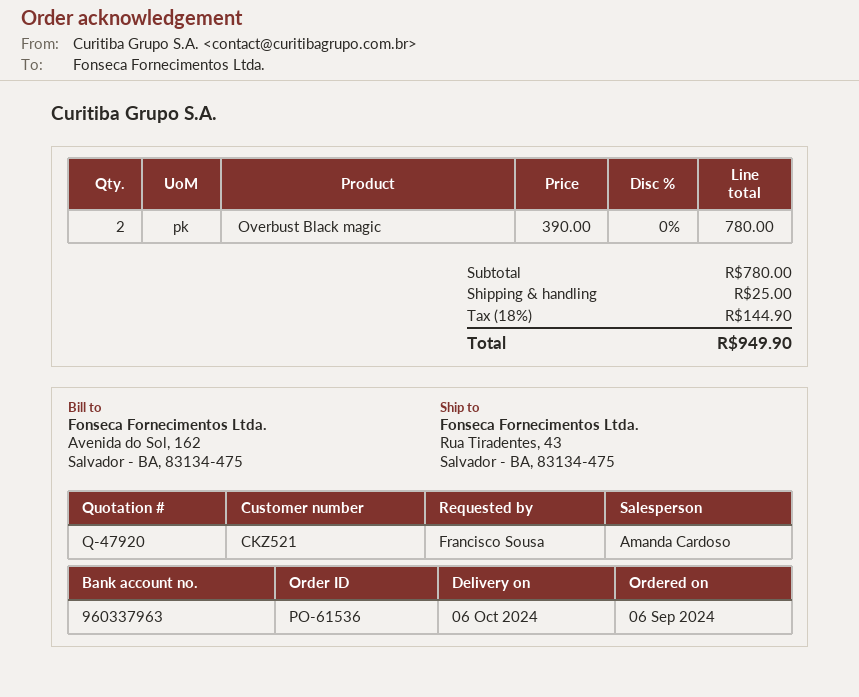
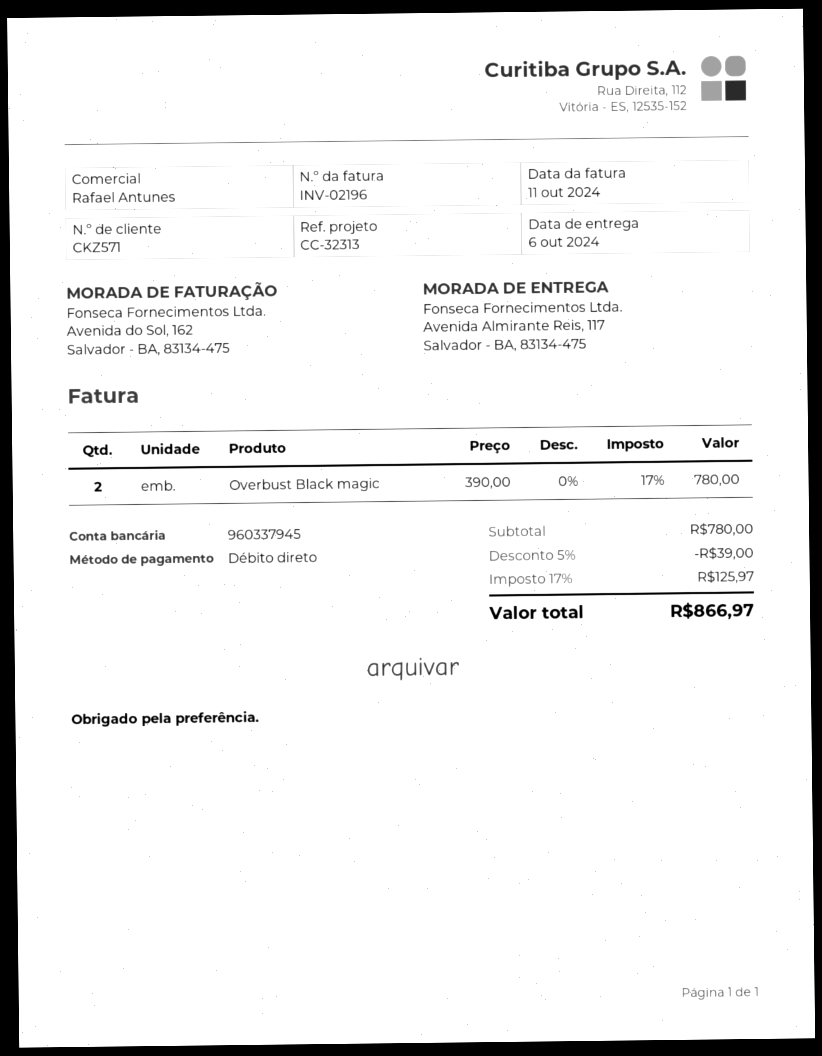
customer number: CKZ521 -> CKZ571
sales rep: Amanda Cardoso -> Rafael Antunes
bank account: 960337963 -> 960337945
ship to: Rua Tiradentes, 43, Salvador - BA, 83134-475 -> Avenida Almirante Reis, 117, Salvador - BA, 83134-475
discount: none -> 5% = 39.00
shipping: 25.00 -> none
tax: 18% = 144.90 -> 17% = 125.97
total: 949.90 -> 866.97

